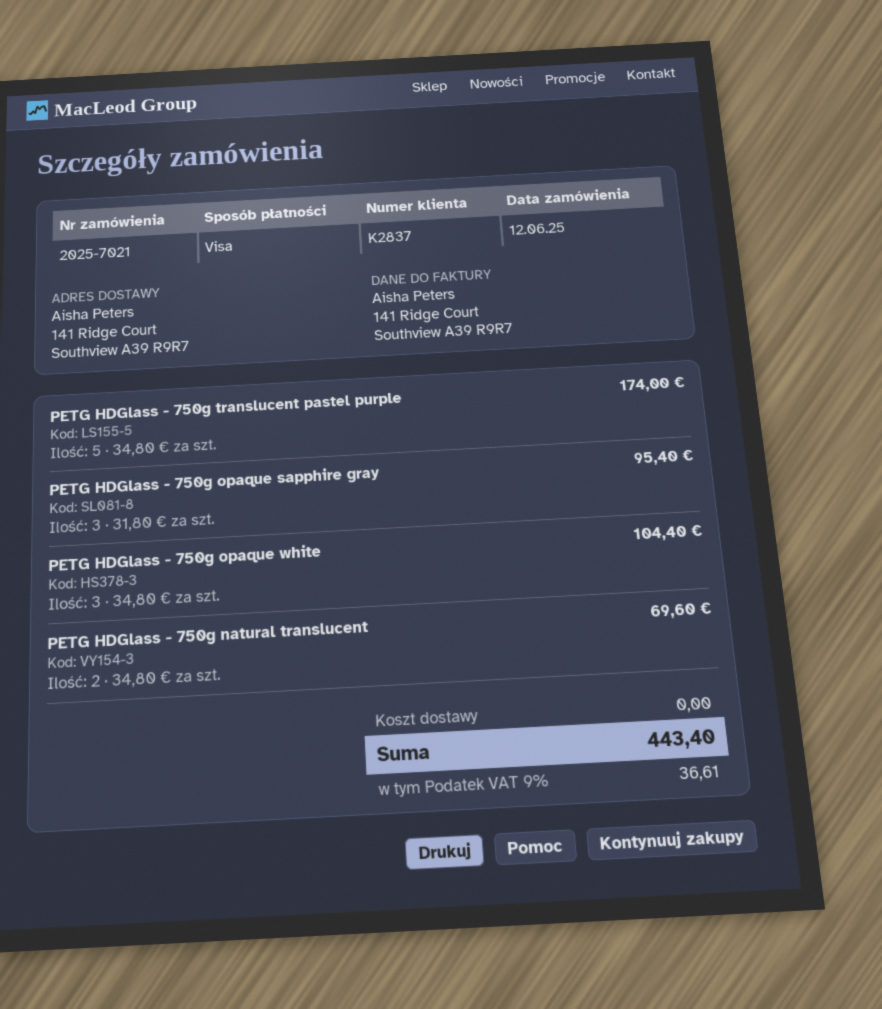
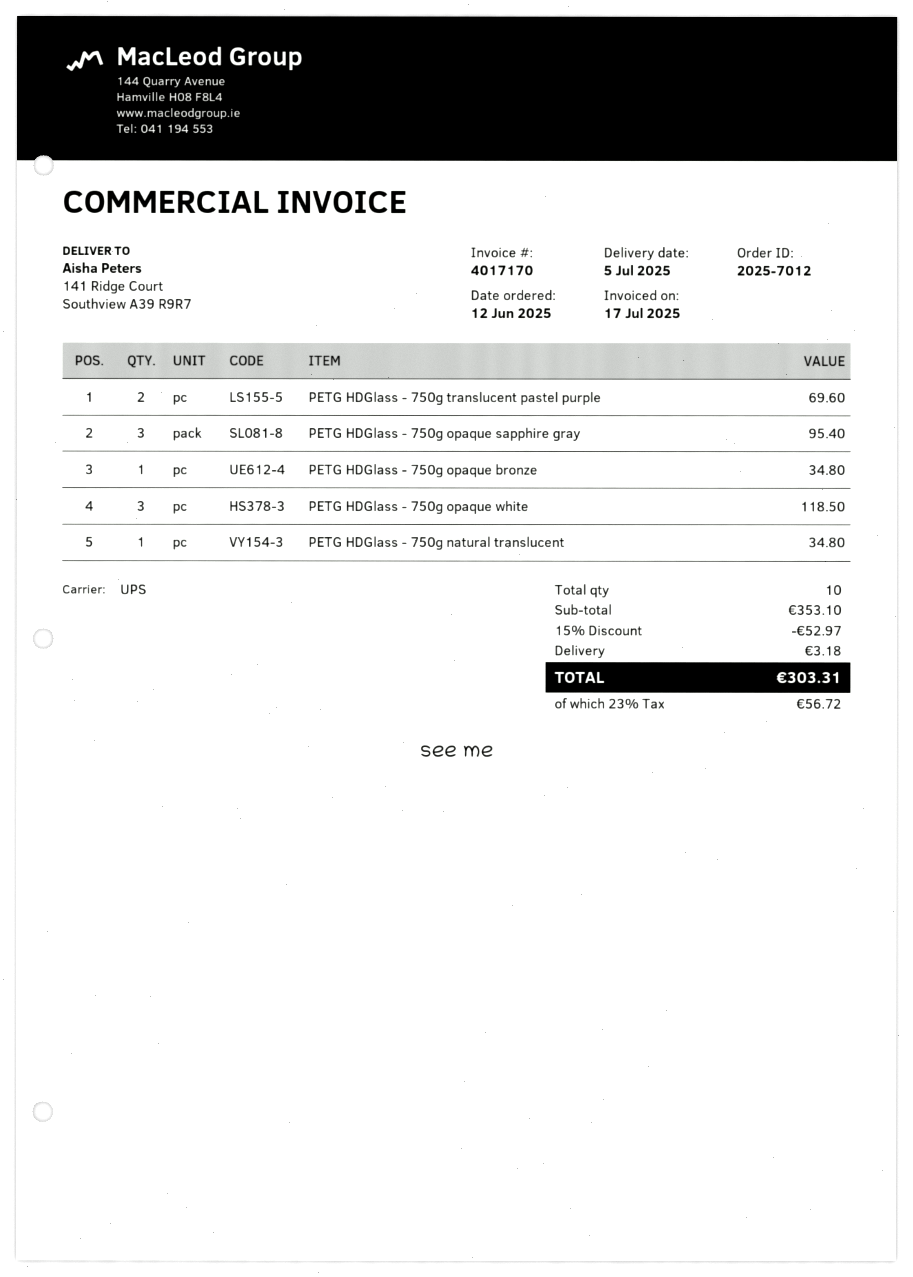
order number: 2025-7021 -> 2025-7012
PETG HDGlass - 750g translucent pastel purple: 5 for 174.00 -> 2 for 69.60
PETG HDGlass - 750g opaque white: 3 for 104.40 -> 3 for 118.50
PETG HDGlass - 750g natural translucent: 2 for 69.60 -> 1 for 34.80
PETG HDGlass - 750g opaque bronze: none -> 1 for 34.80
discount: none -> 15% = 52.97
shipping: 0.00 -> 3.18
tax: 9% = 36.61 -> 23% = 56.72
total: 443.40 -> 303.31

